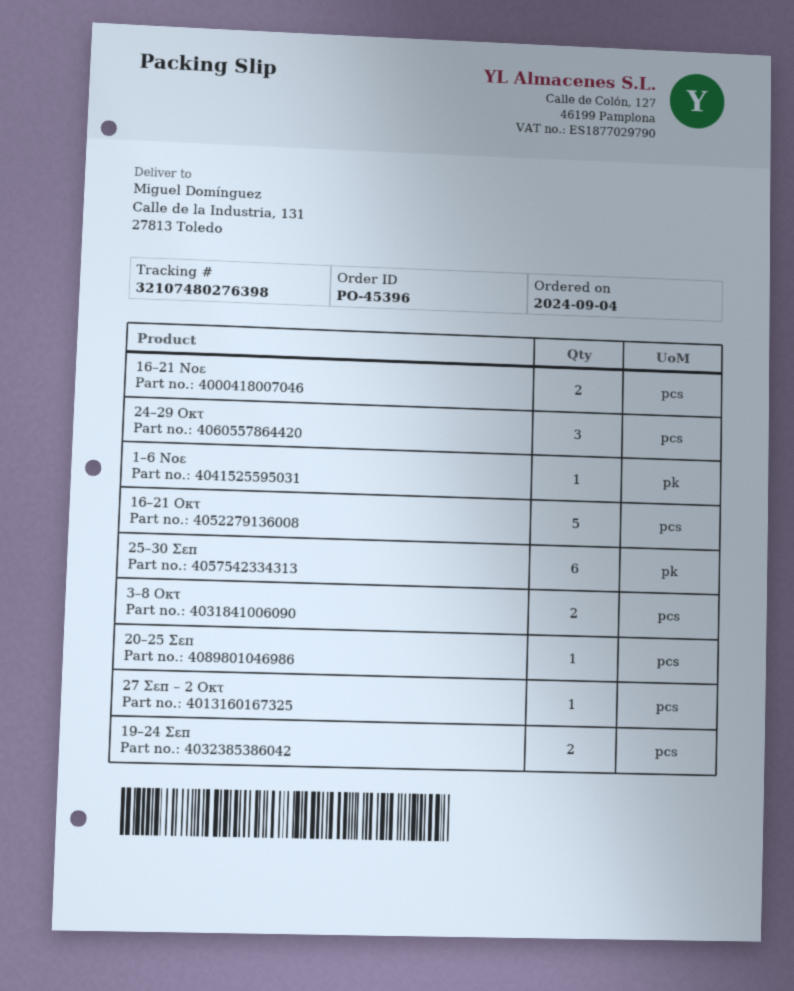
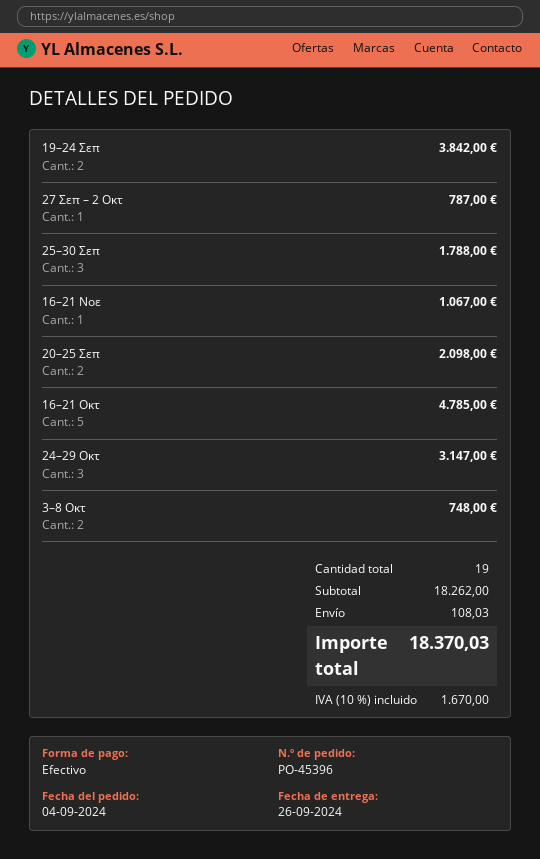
16–21 Νοε: 2 -> 1
1–6 Νοε: 1 -> none
25–30 Σεπ: 6 -> 3
20–25 Σεπ: 1 -> 2

